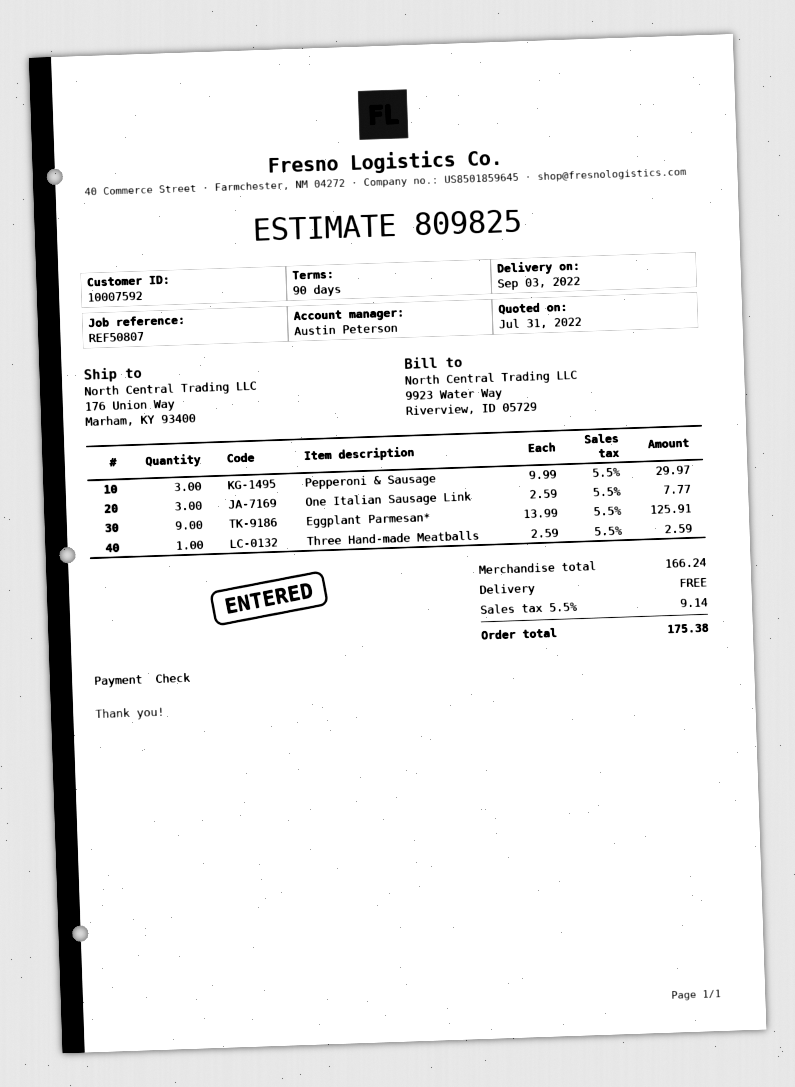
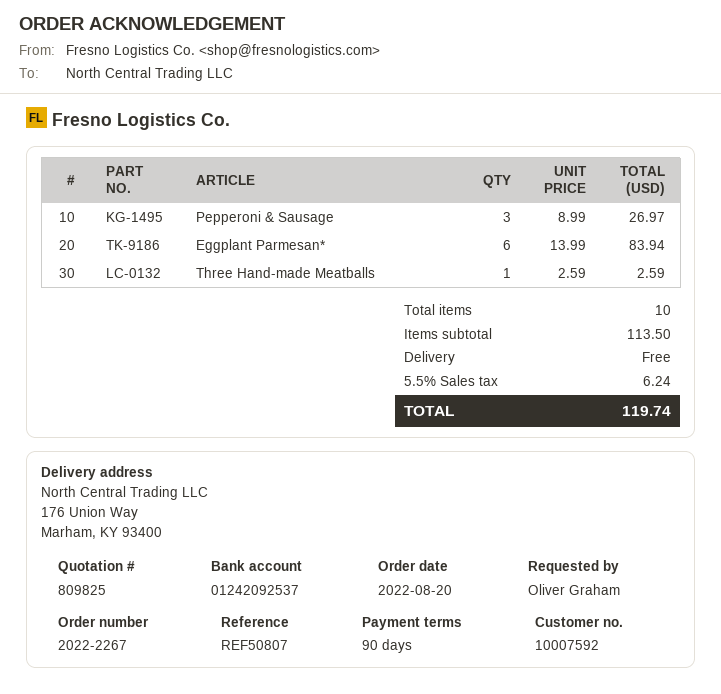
Pepperoni & Sausage: 3 x 9.99 = 29.97 -> 3 x 8.99 = 26.97
One Italian Sausage Link: 3 x 2.59 = 7.77 -> none
Eggplant Parmesan*: 9 x 13.99 = 125.91 -> 6 x 13.99 = 83.94
subtotal: 166.24 -> 113.50
tax: 5.5% = 9.14 -> 5.5% = 6.24
total: 175.38 -> 119.74

